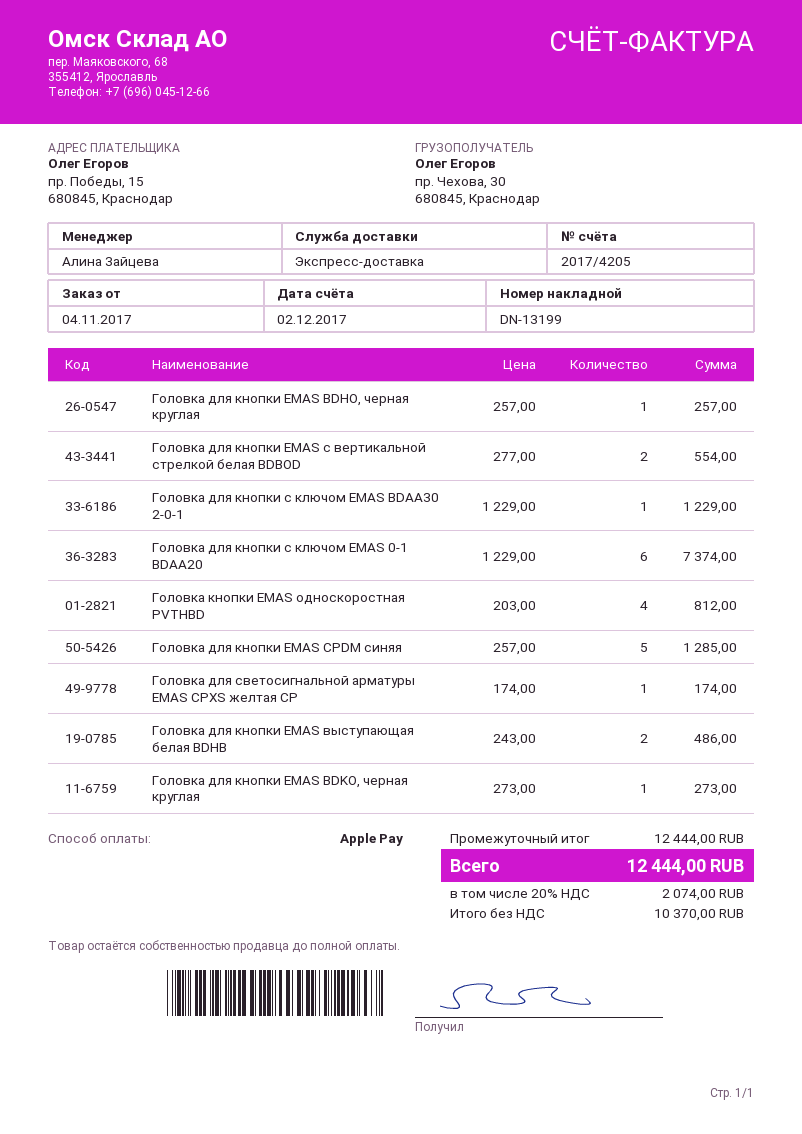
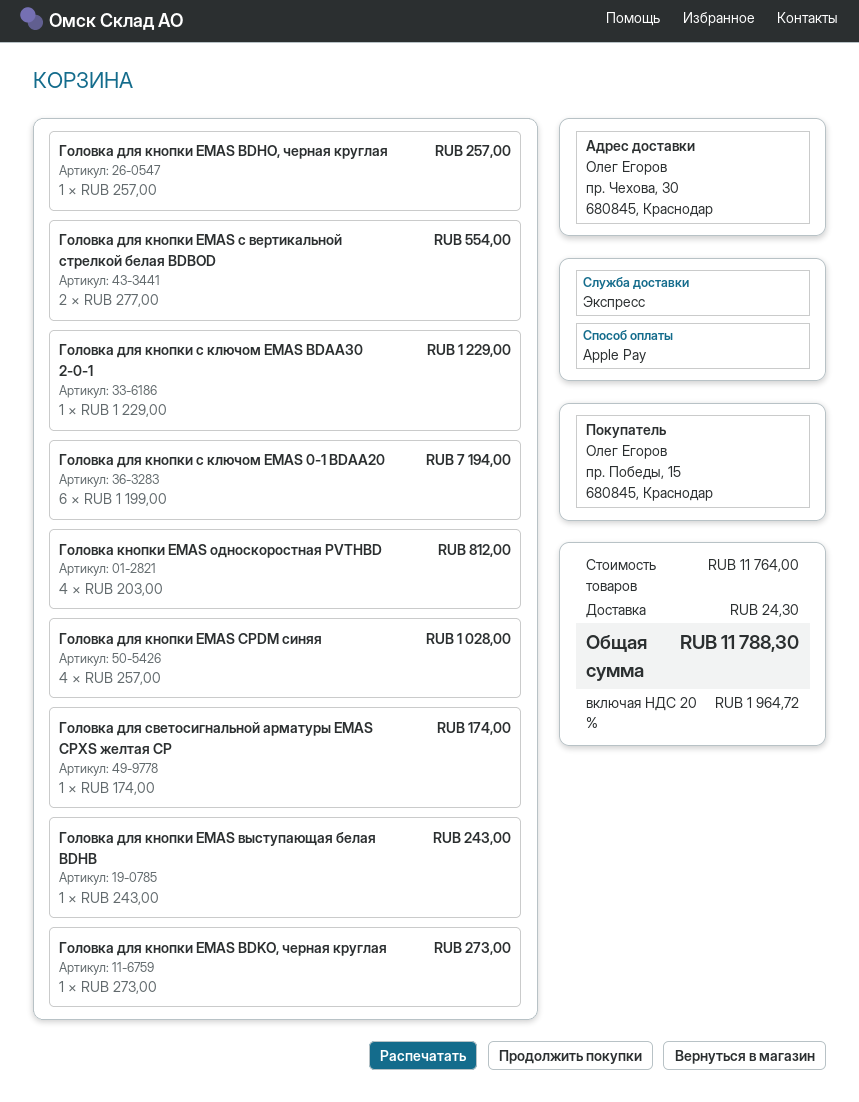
Головка для кнопки с ключом EMAS 0-1 BDAA20: 6 x 1229.00 = 7374.00 -> 6 x 1199.00 = 7194.00
Головка для кнопки EMAS CPDM синяя: 5 x 257.00 = 1285.00 -> 4 x 257.00 = 1028.00
Головка для кнопки EMAS выступающая белая BDHB: 2 x 243.00 = 486.00 -> 1 x 243.00 = 243.00
subtotal: 12444.00 -> 11764.00
shipping: none -> 24.30
tax: 20% = 2074.00 -> 20% = 1964.72
total: 12444.00 -> 11788.30

